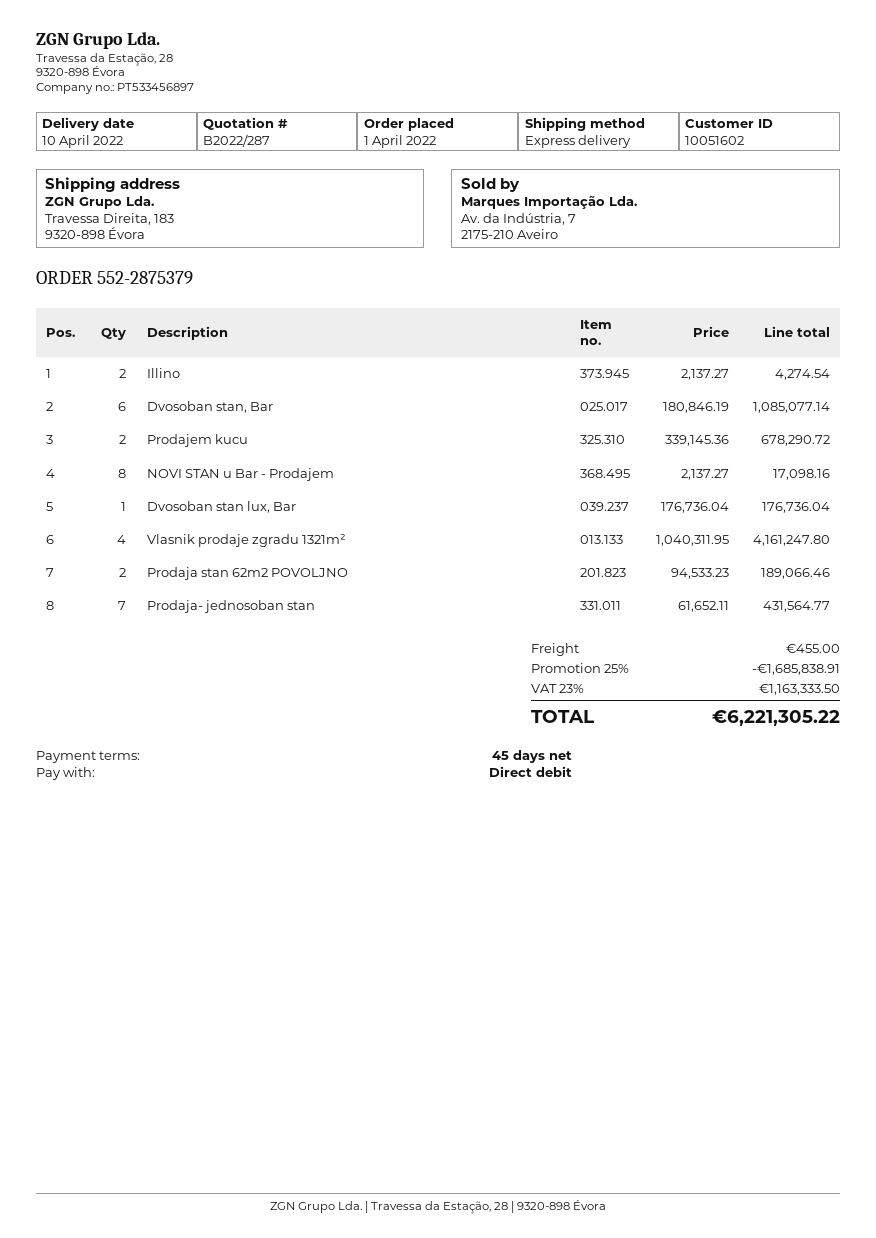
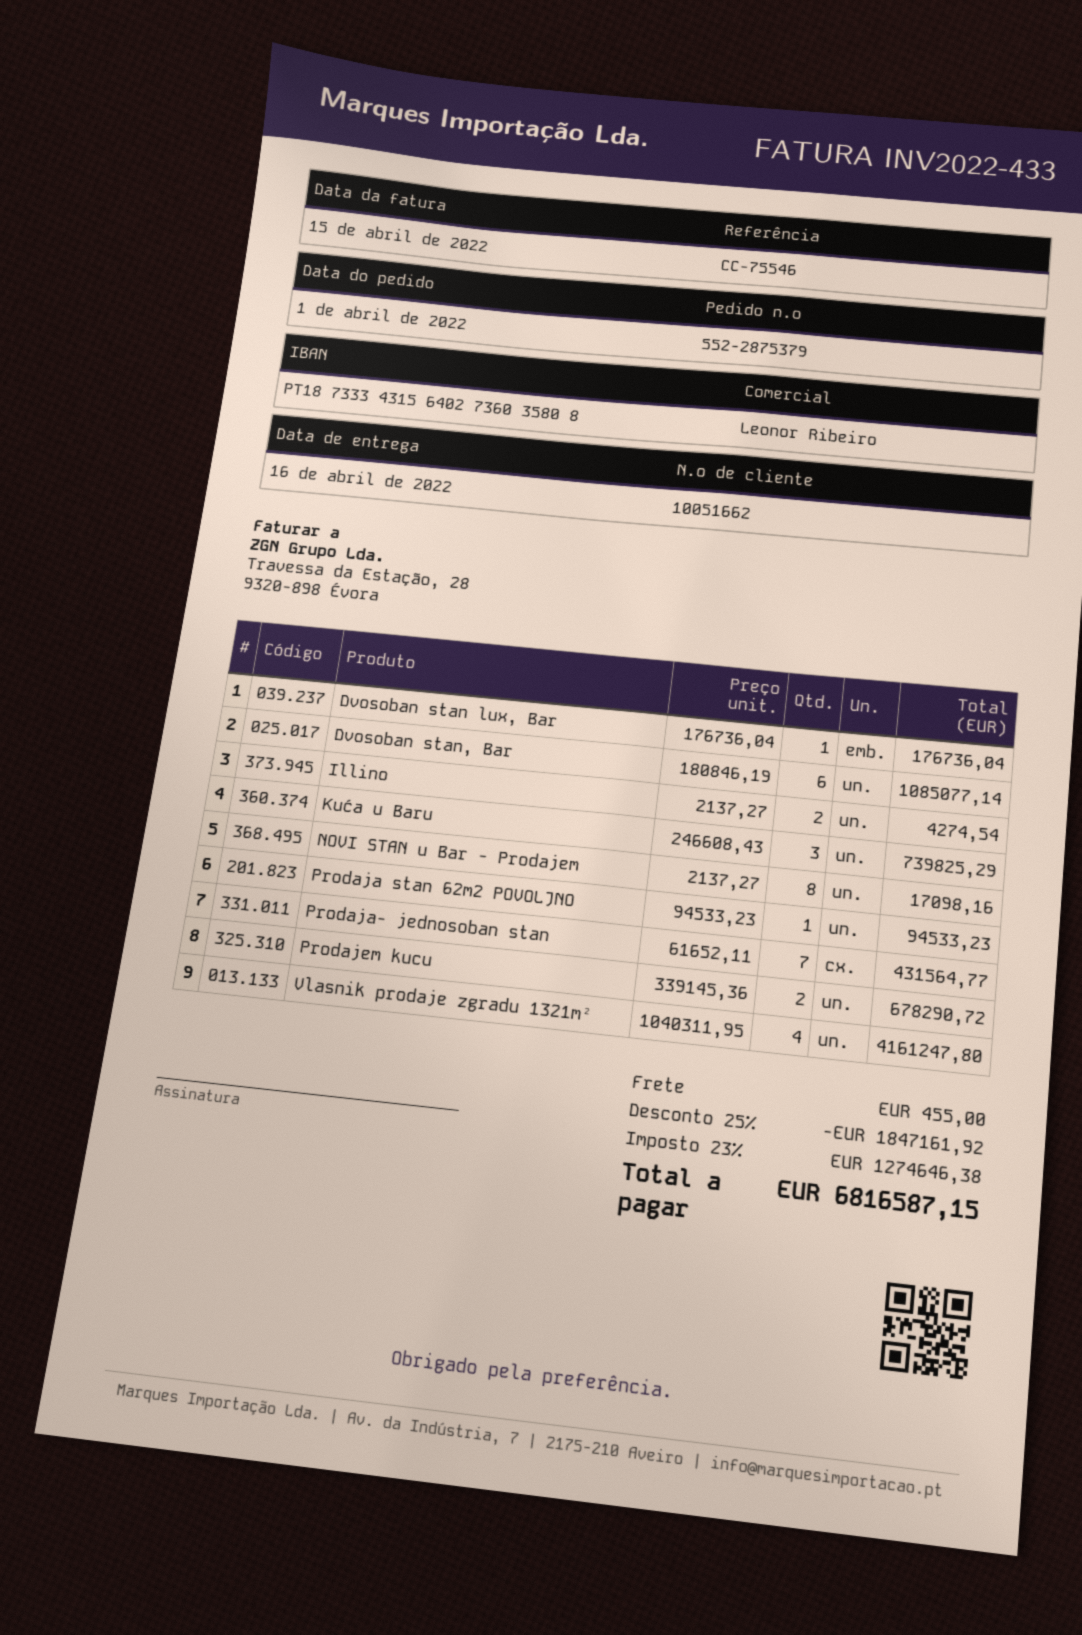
delivery date: 2022-04-10 -> 2022-04-16
customer number: 10051602 -> 10051662
Prodaja stan 62m2 POVOLJNO: 2 x 94533.23 = 189066.46 -> 1 x 94533.23 = 94533.23
Kuća u Baru: none -> 3 x 246608.43 = 739825.29
discount: 25% = 1685838.91 -> 25% = 1847161.92
tax: 23% = 1163333.50 -> 23% = 1274646.38
total: 6221305.22 -> 6816587.15

